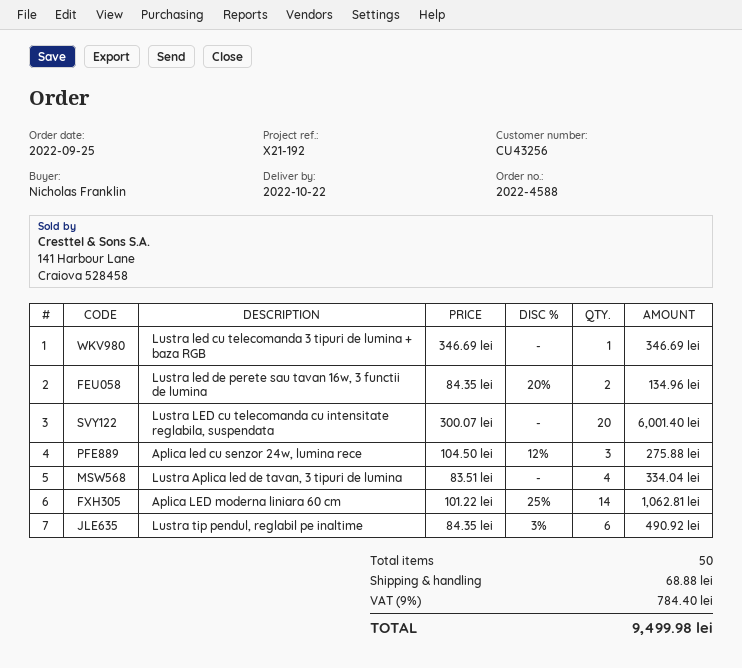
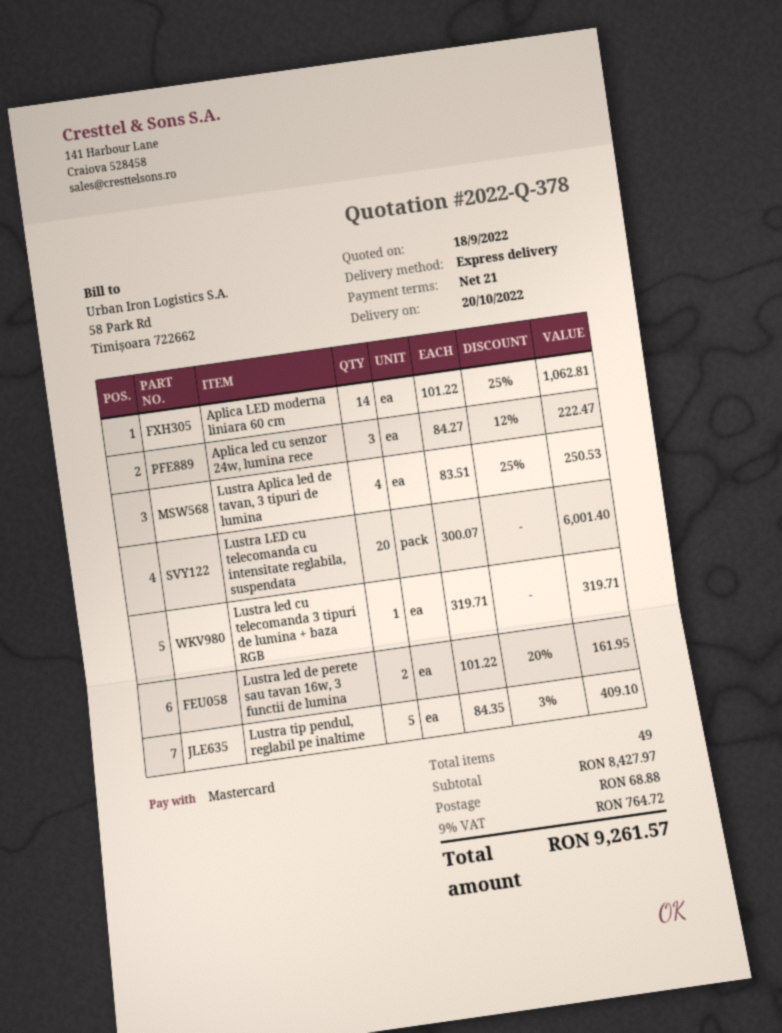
delivery date: 2022-10-22 -> 2022-10-20
Lustra led cu telecomanda 3 tipuri de lumina + baza RGB: 1 x 346.69 = 346.69 -> 1 x 319.71 = 319.71
Lustra led de perete sau tavan 16w, 3 functii de lumina: 2 x 84.35 - 20% = 134.96 -> 2 x 101.22 - 20% = 161.95
Aplica led cu senzor 24w, lumina rece: 3 x 104.50 - 12% = 275.88 -> 3 x 84.27 - 12% = 222.47
Lustra Aplica led de tavan, 3 tipuri de lumina: 4 x 83.51 = 334.04 -> 4 x 83.51 - 25% = 250.53
Lustra tip pendul, reglabil pe inaltime: 6 x 84.35 - 3% = 490.92 -> 5 x 84.35 - 3% = 409.10
total quantity: 50 -> 49
tax: 9% = 784.40 -> 9% = 764.72
total: 9499.98 -> 9261.57

